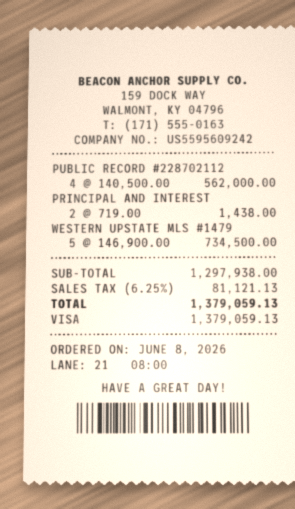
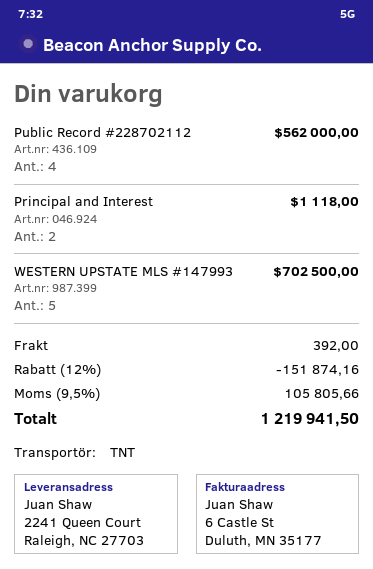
PRINCIPAL AND INTEREST: 2 for 1438.00 -> 2 for 1118.00
WESTERN UPSTATE MLS #1479: 5 for 734500.00 -> 5 for 702500.00
discount: none -> 12% = 151874.16
shipping: none -> 392.00
tax: 6.25% = 81121.13 -> 9.5% = 105805.66
total: 1379059.13 -> 1219941.50

